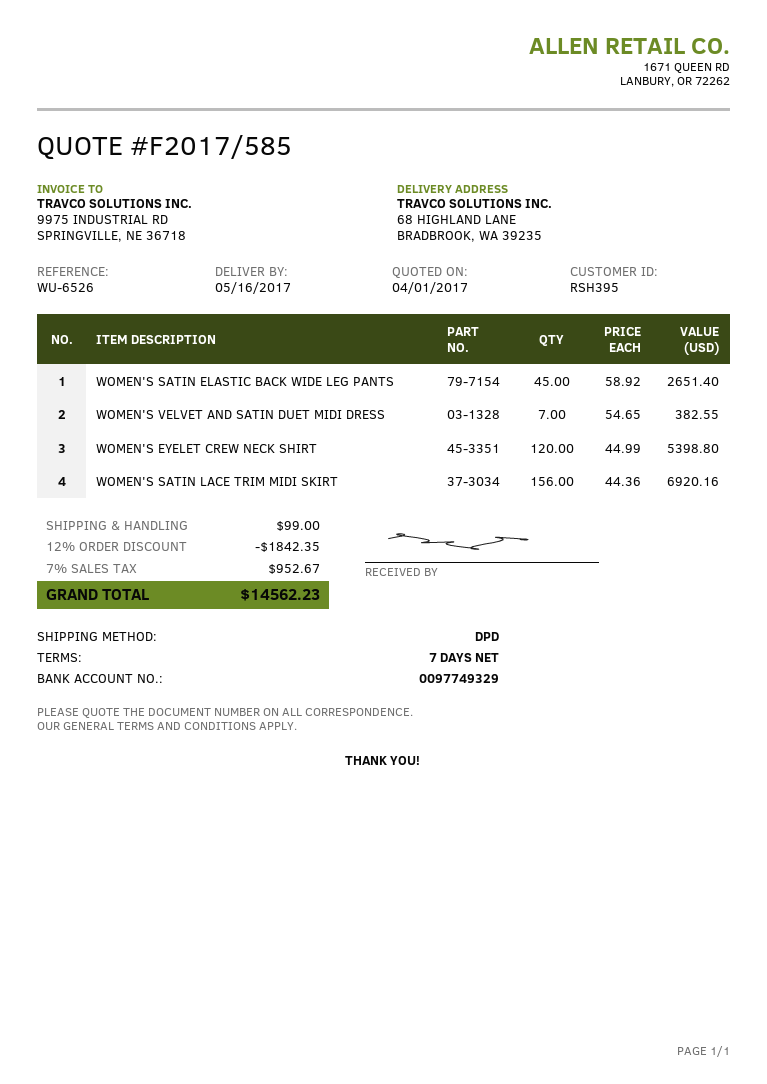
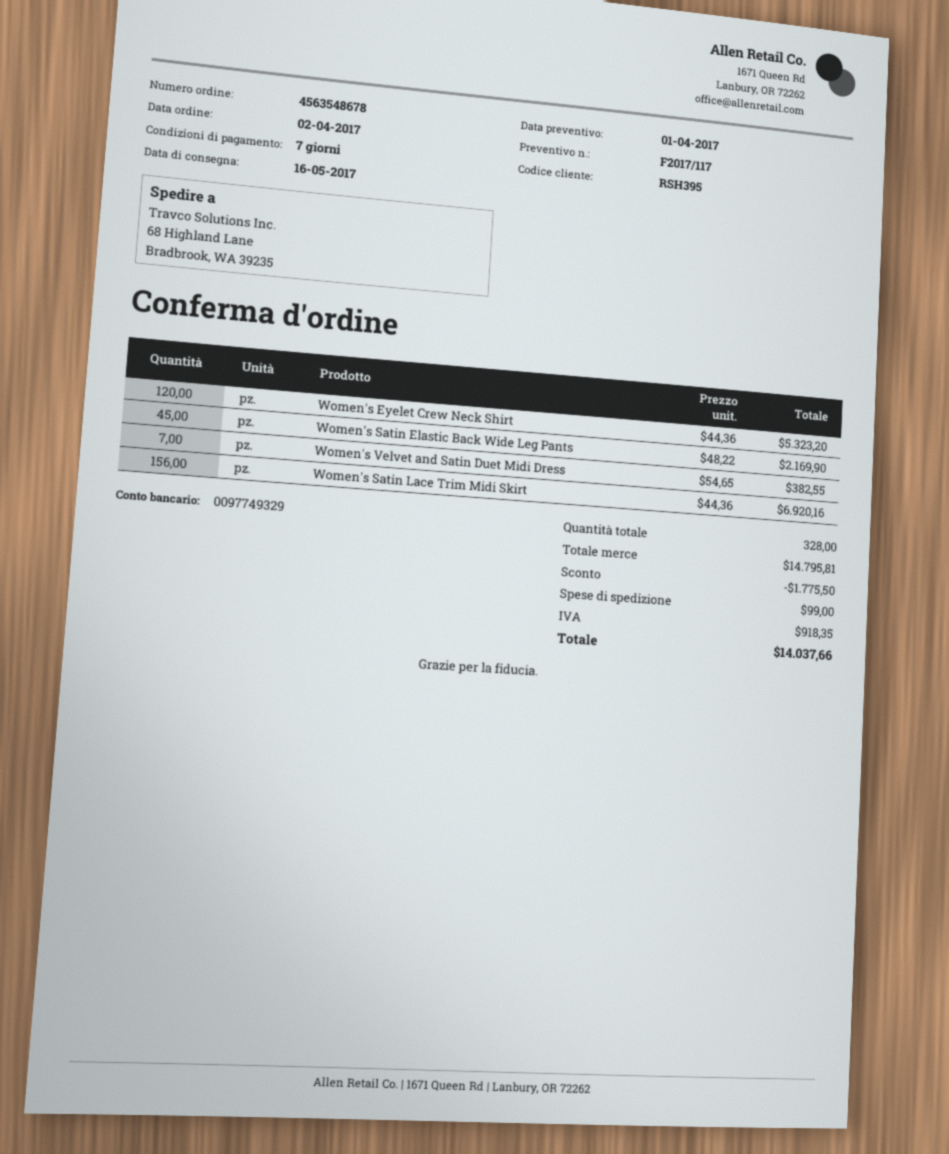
quote number: F2017/585 -> F2017/117
WOMEN'S SATIN ELASTIC BACK WIDE LEG PANTS: 45 x 58.92 = 2651.40 -> 45 x 48.22 = 2169.90
WOMEN'S EYELET CREW NECK SHIRT: 120 x 44.99 = 5398.80 -> 120 x 44.36 = 5323.20
discount: 1842.35 -> 1775.50
tax: 952.67 -> 918.35
total: 14562.23 -> 14037.66

